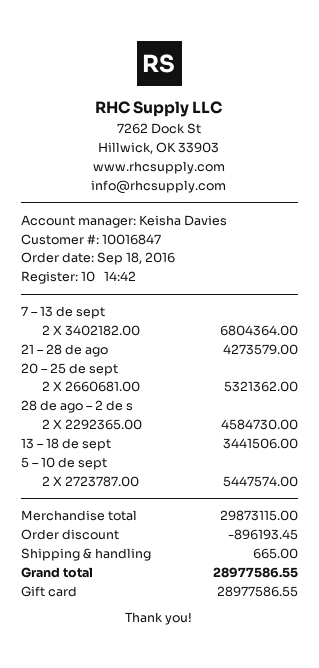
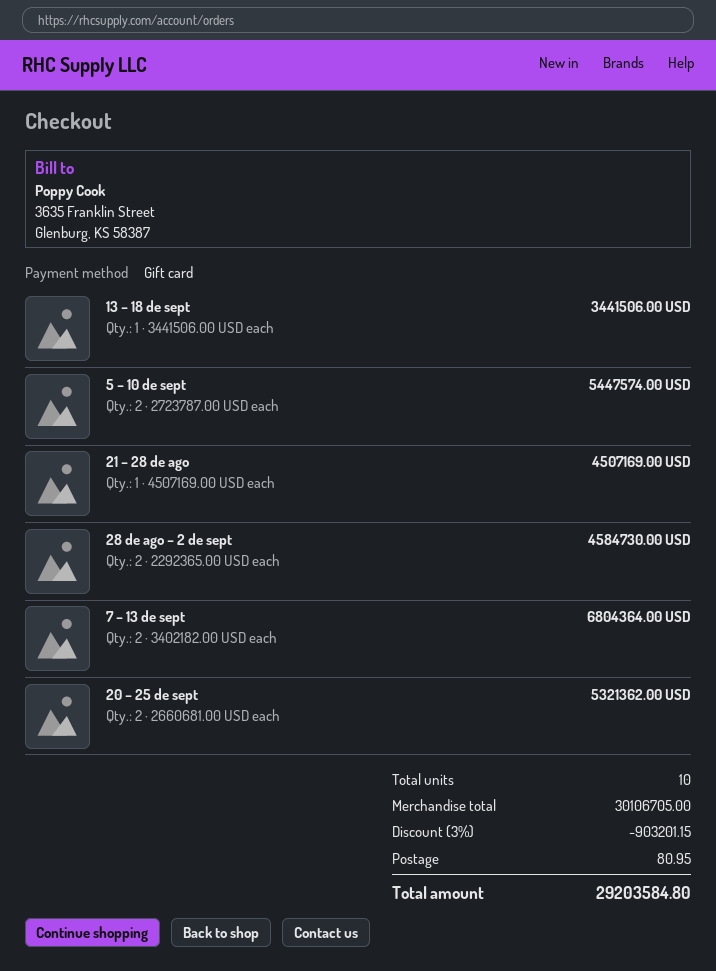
21 – 28 de ago: 1 x 4273579.00 = 4273579.00 -> 1 x 4507169.00 = 4507169.00
subtotal: 29873115.00 -> 30106705.00
discount: 896193.45 -> 903201.15
shipping: 665.00 -> 80.95
total: 28977586.55 -> 29203584.80

